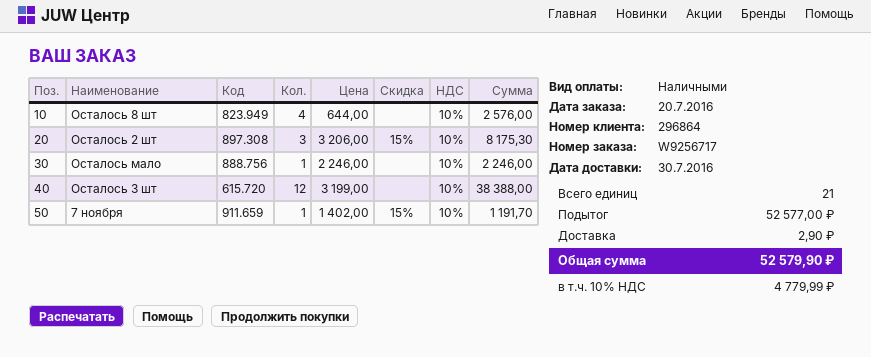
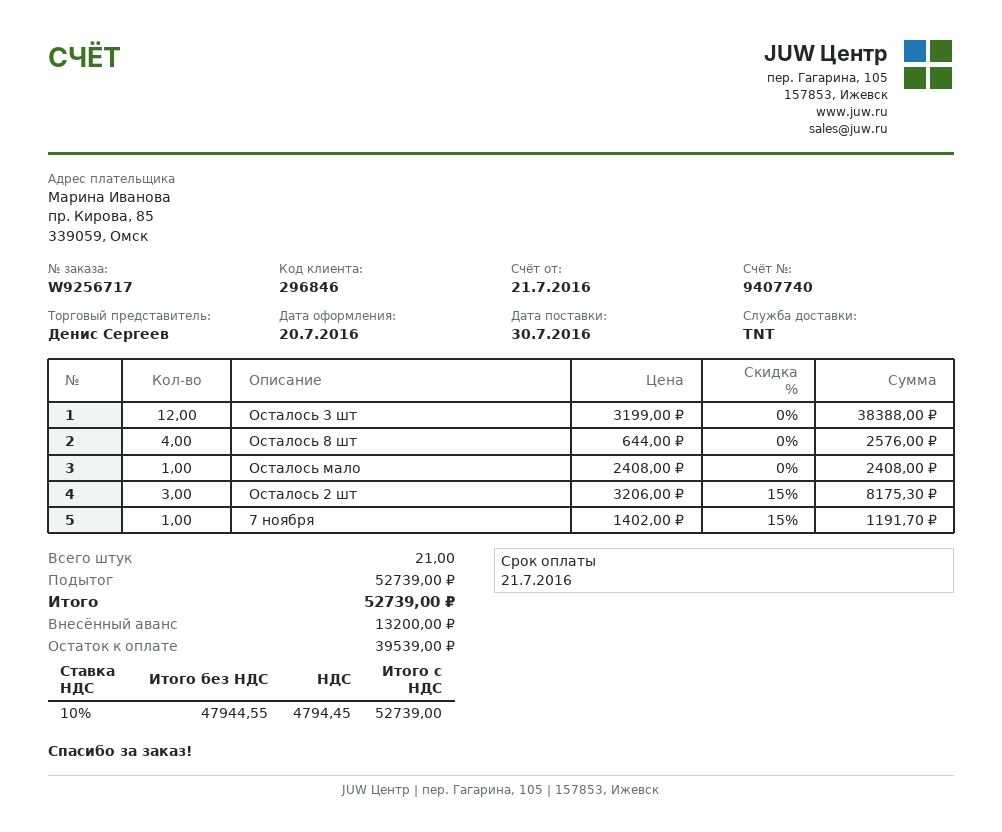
customer number: 296864 -> 296846
Осталось мало: 1 x 2246.00 = 2246.00 -> 1 x 2408.00 = 2408.00
subtotal: 52577.00 -> 52739.00
shipping: 2.90 -> none
tax: 10% = 4779.99 -> 10% = 4794.45
total: 52579.90 -> 52739.00

